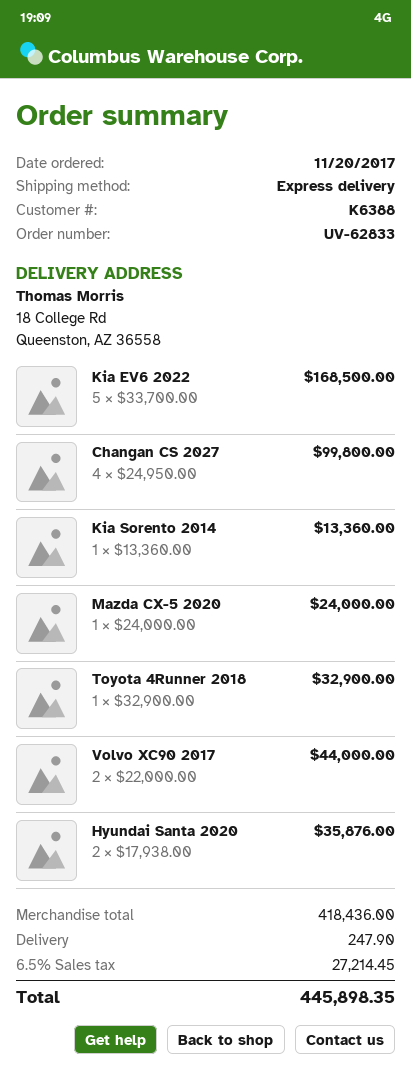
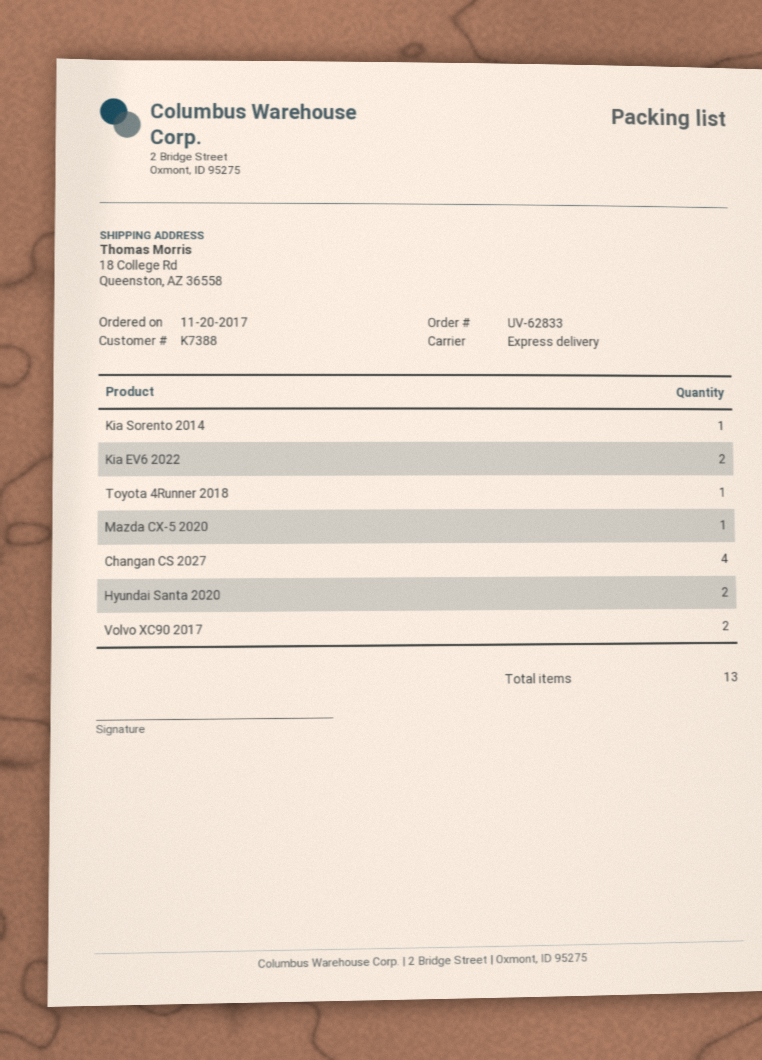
customer number: K6388 -> K7388
Kia EV6 2022: 5 -> 2

